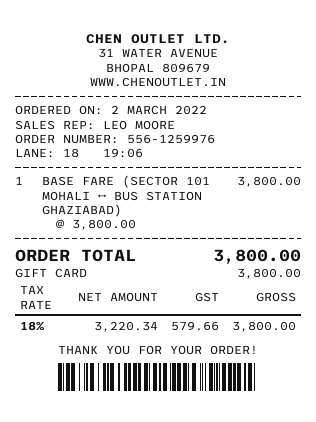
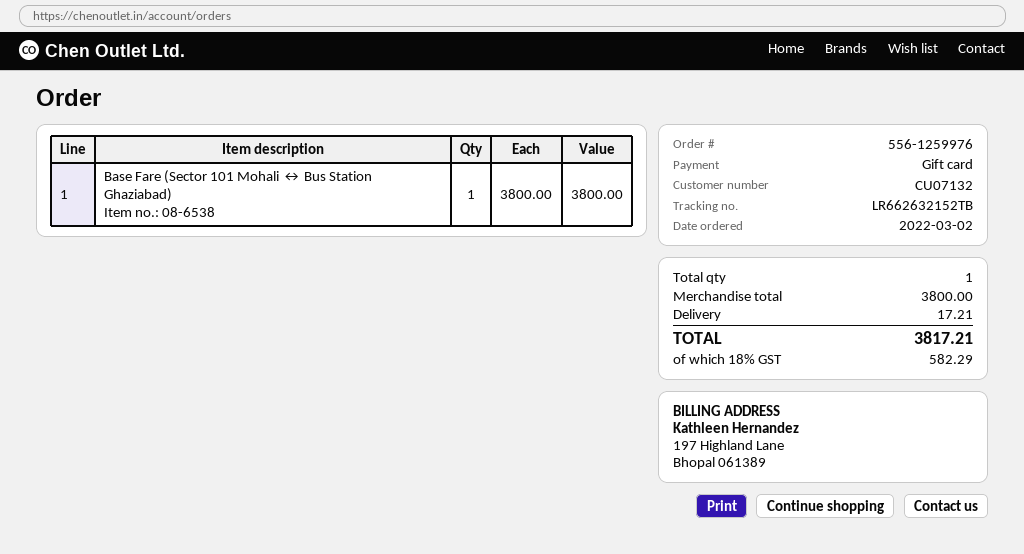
shipping: none -> 17.21
tax: 18% = 579.66 -> 18% = 582.29
total: 3800.00 -> 3817.21

